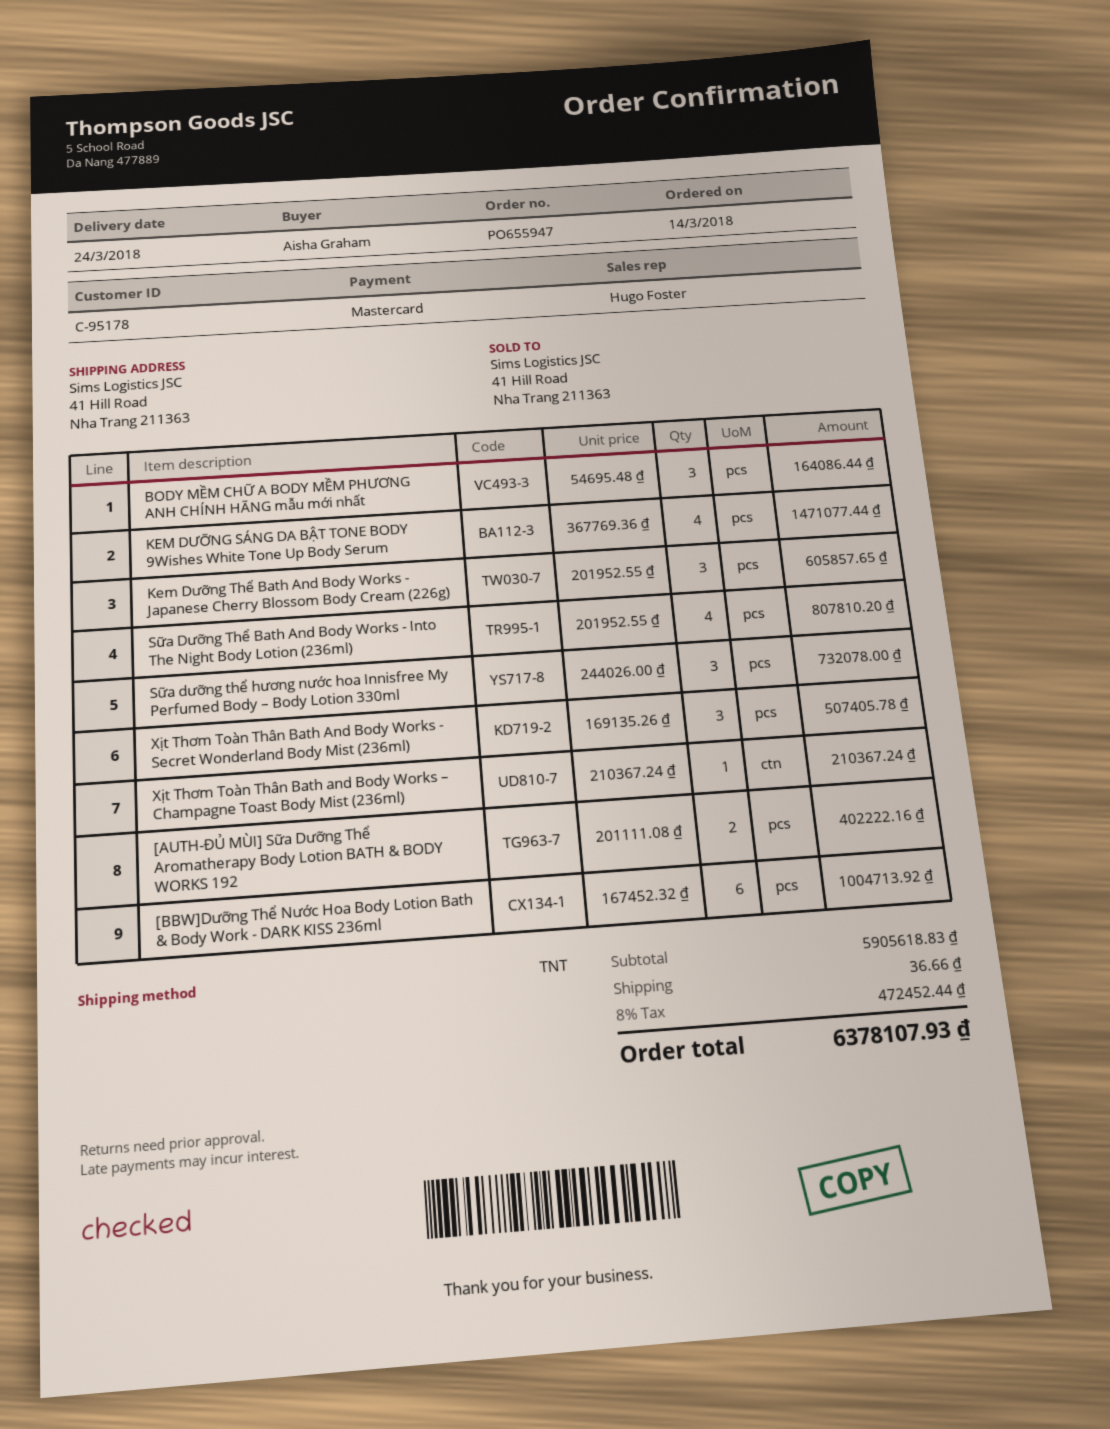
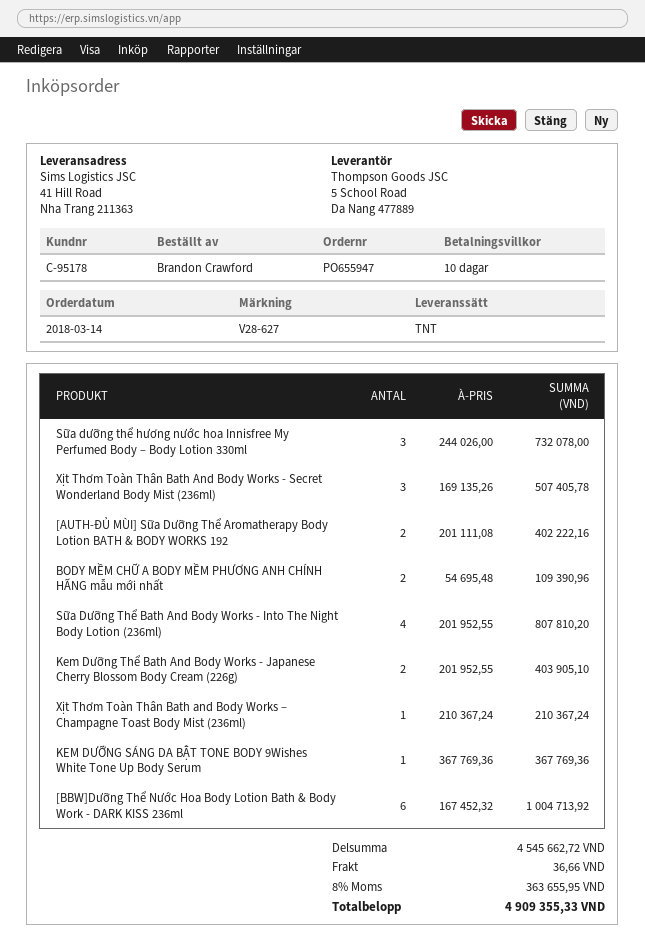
ordered by: Aisha Graham -> Brandon Crawford
BODY MỀM CHỮ A BODY MỀM PHƯƠNG ANH CHÍNH HÃNG mẫu mới nhất: 3 x 54695.48 = 164086.44 -> 2 x 54695.48 = 109390.96
KEM DƯỠNG SÁNG DA BẬT TONE BODY 9Wishes White Tone Up Body Serum: 4 x 367769.36 = 1471077.44 -> 1 x 367769.36 = 367769.36
Kem Dưỡng Thể Bath And Body Works - Japanese Cherry Blossom Body Cream (226g): 3 x 201952.55 = 605857.65 -> 2 x 201952.55 = 403905.10
subtotal: 5905618.83 -> 4545662.72
tax: 8% = 472452.44 -> 8% = 363655.95
total: 6378107.93 -> 4909355.33

